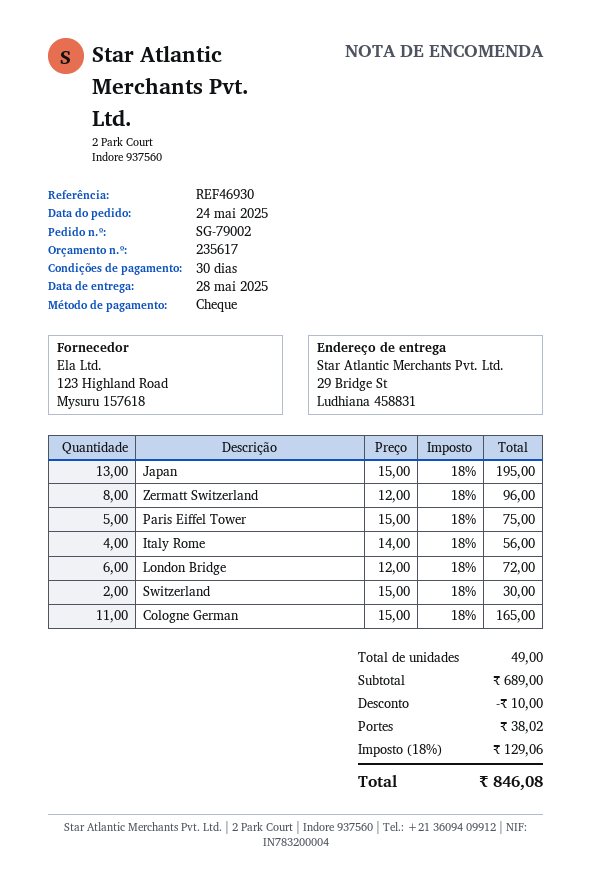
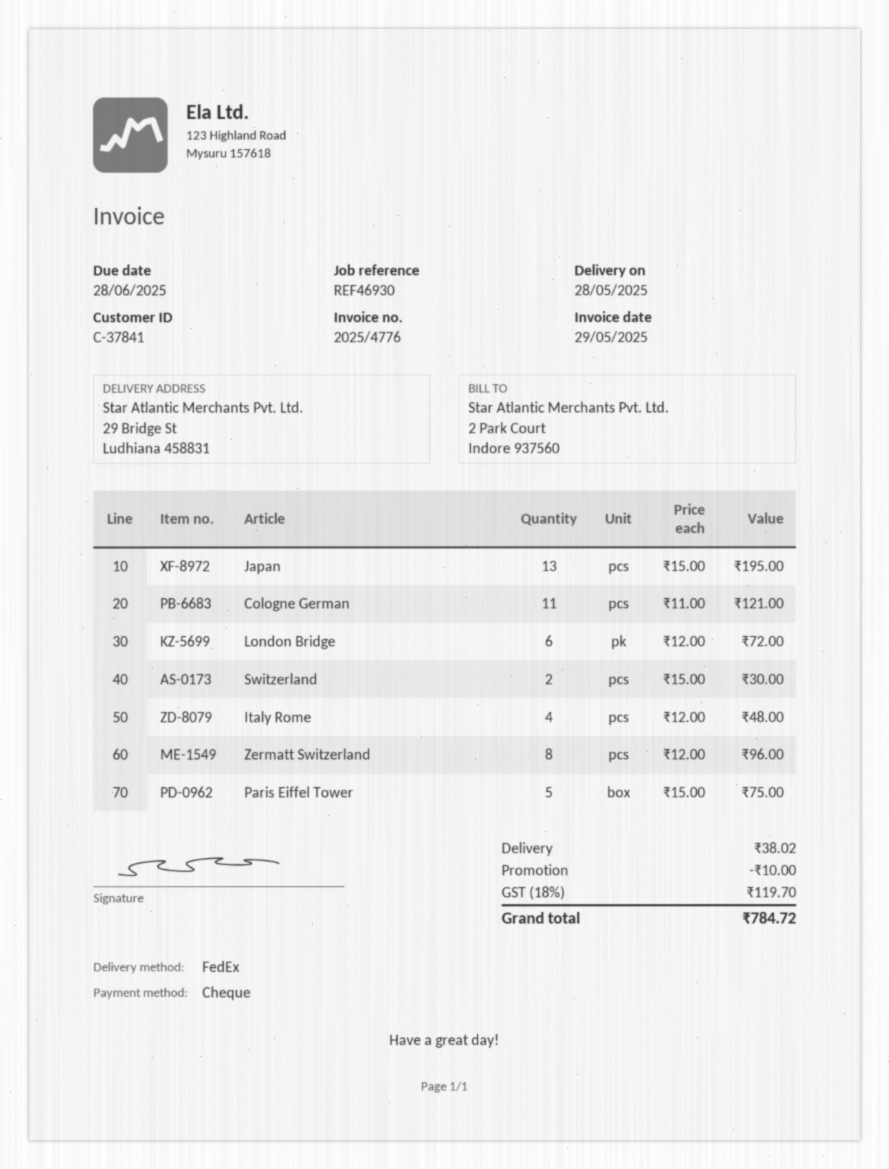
Italy Rome: 4 x 14.00 = 56.00 -> 4 x 12.00 = 48.00
Cologne German: 11 x 15.00 = 165.00 -> 11 x 11.00 = 121.00
tax: 18% = 129.06 -> 18% = 119.70
total: 846.08 -> 784.72

